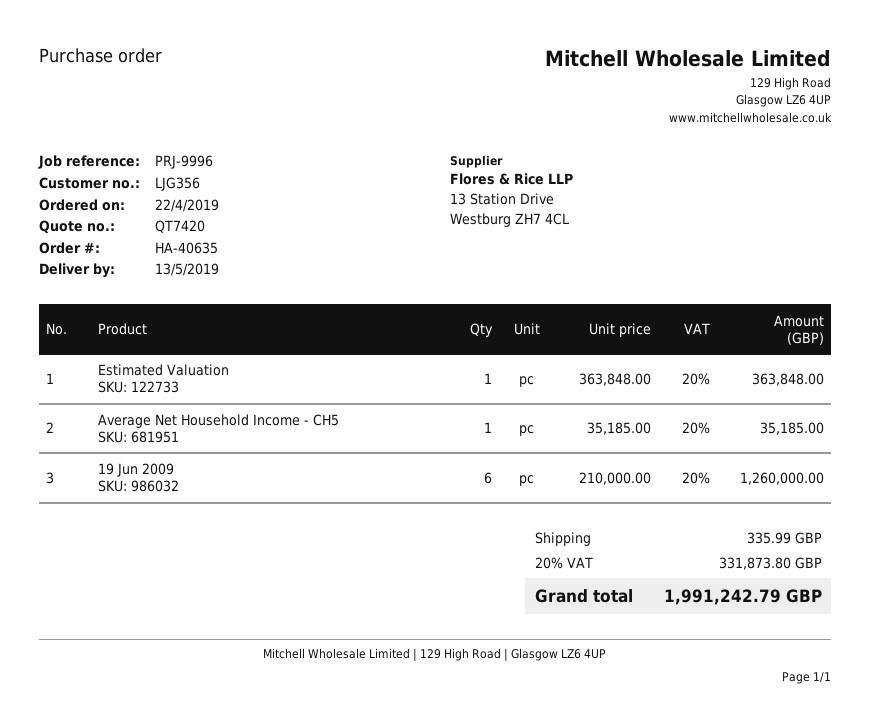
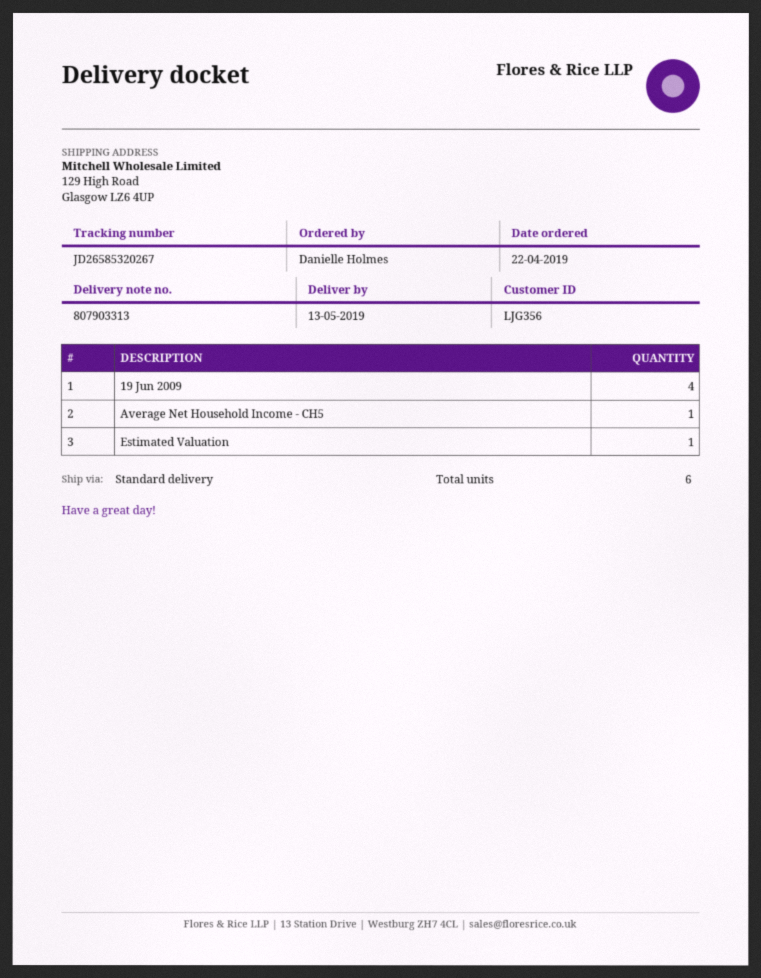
19 Jun 2009: 6 -> 4

